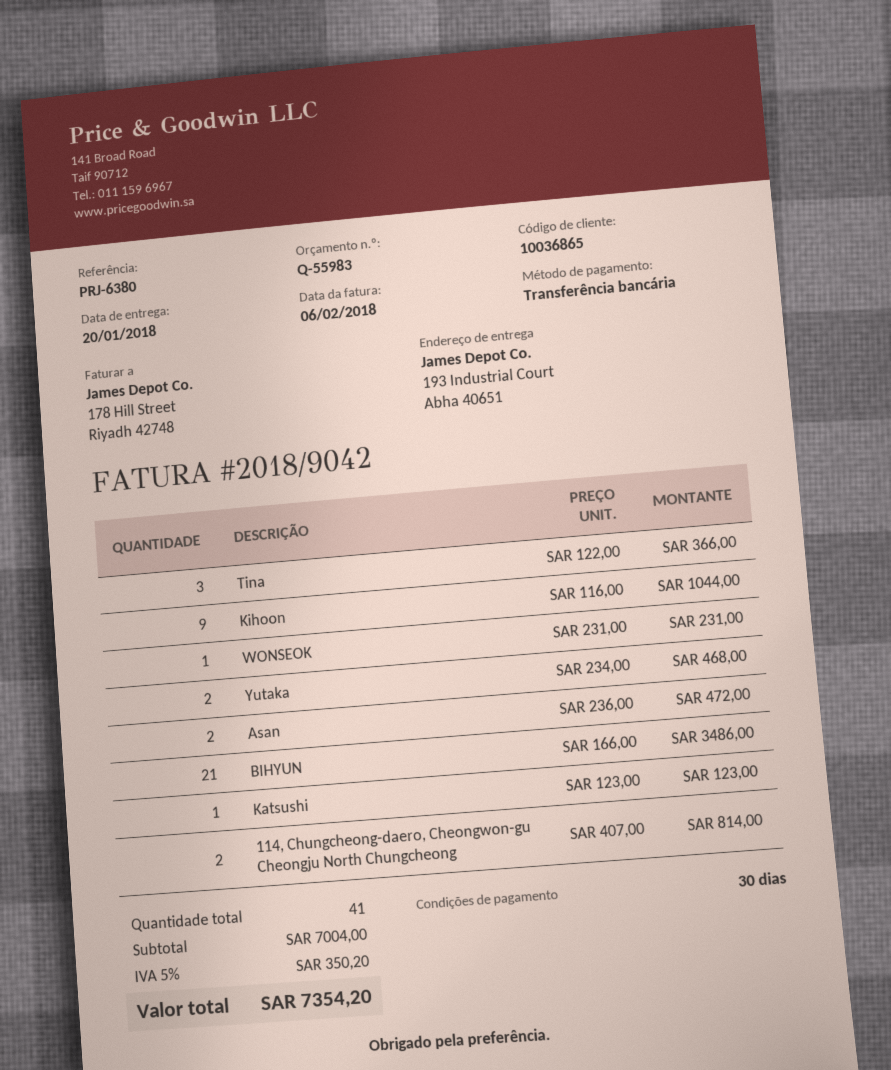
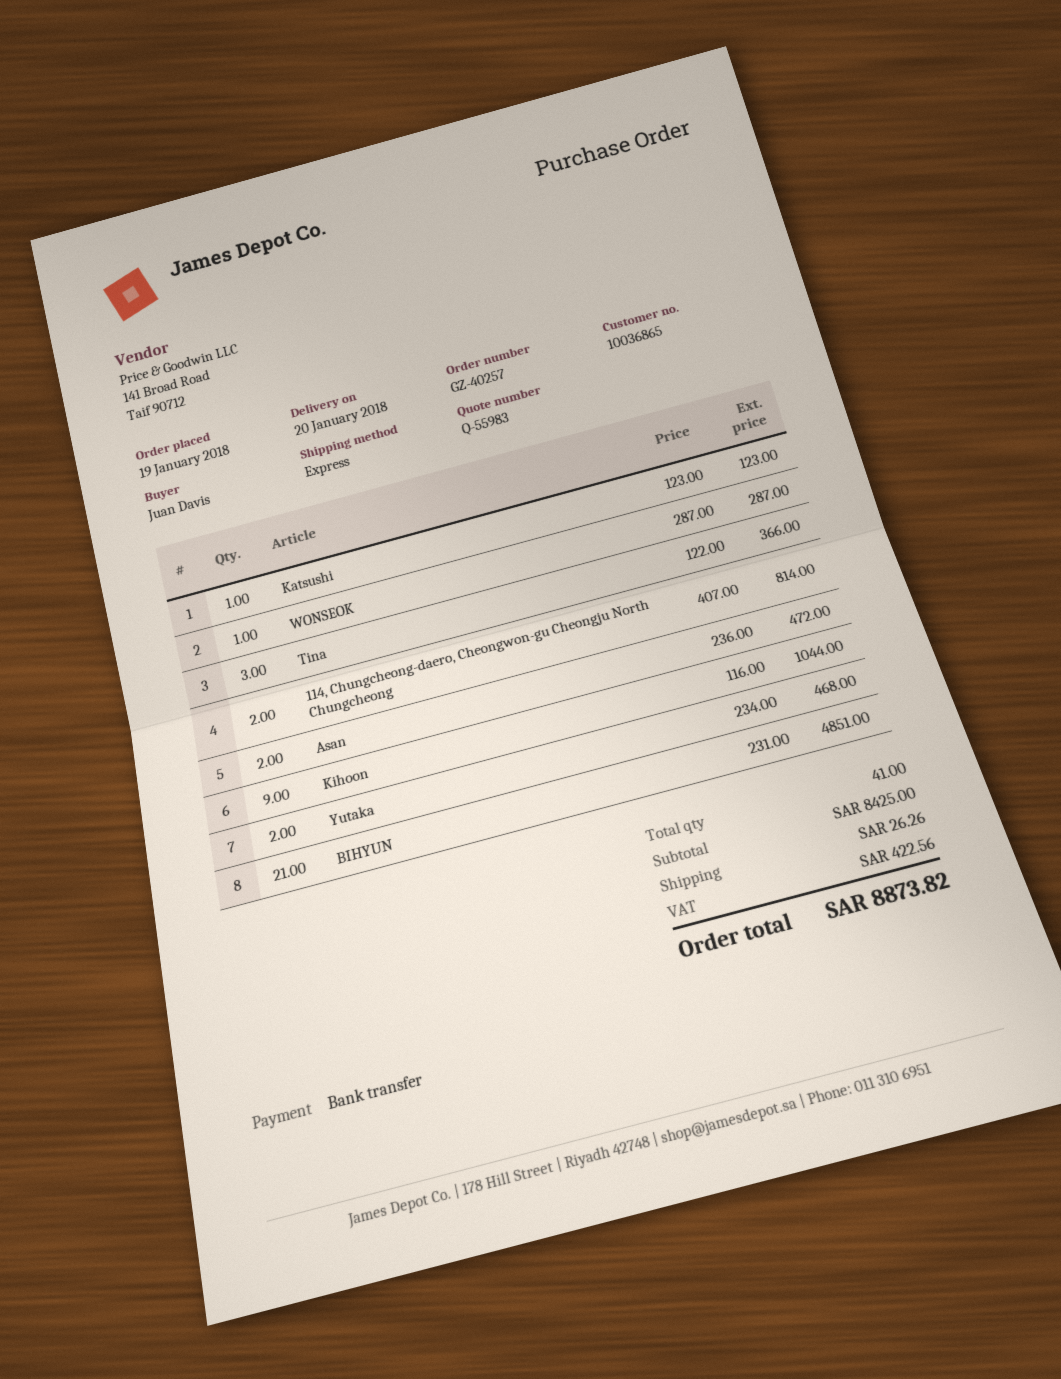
WONSEOK: 1 x 231.00 = 231.00 -> 1 x 287.00 = 287.00
BIHYUN: 21 x 166.00 = 3486.00 -> 21 x 231.00 = 4851.00
subtotal: 7004.00 -> 8425.00
shipping: none -> 26.26
tax: 350.20 -> 422.56
total: 7354.20 -> 8873.82

